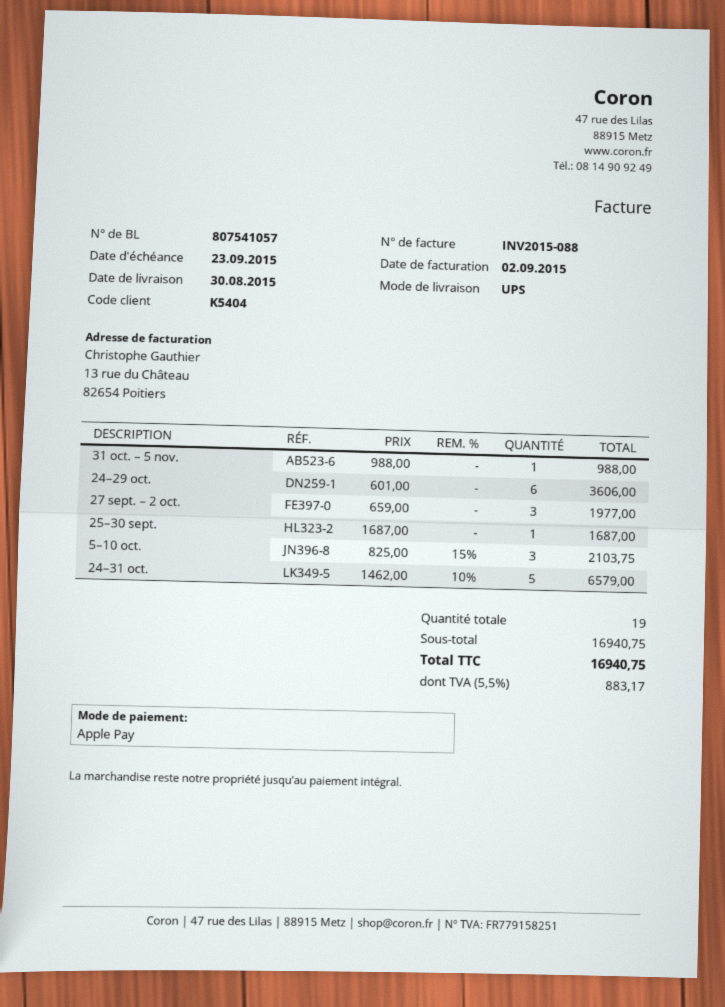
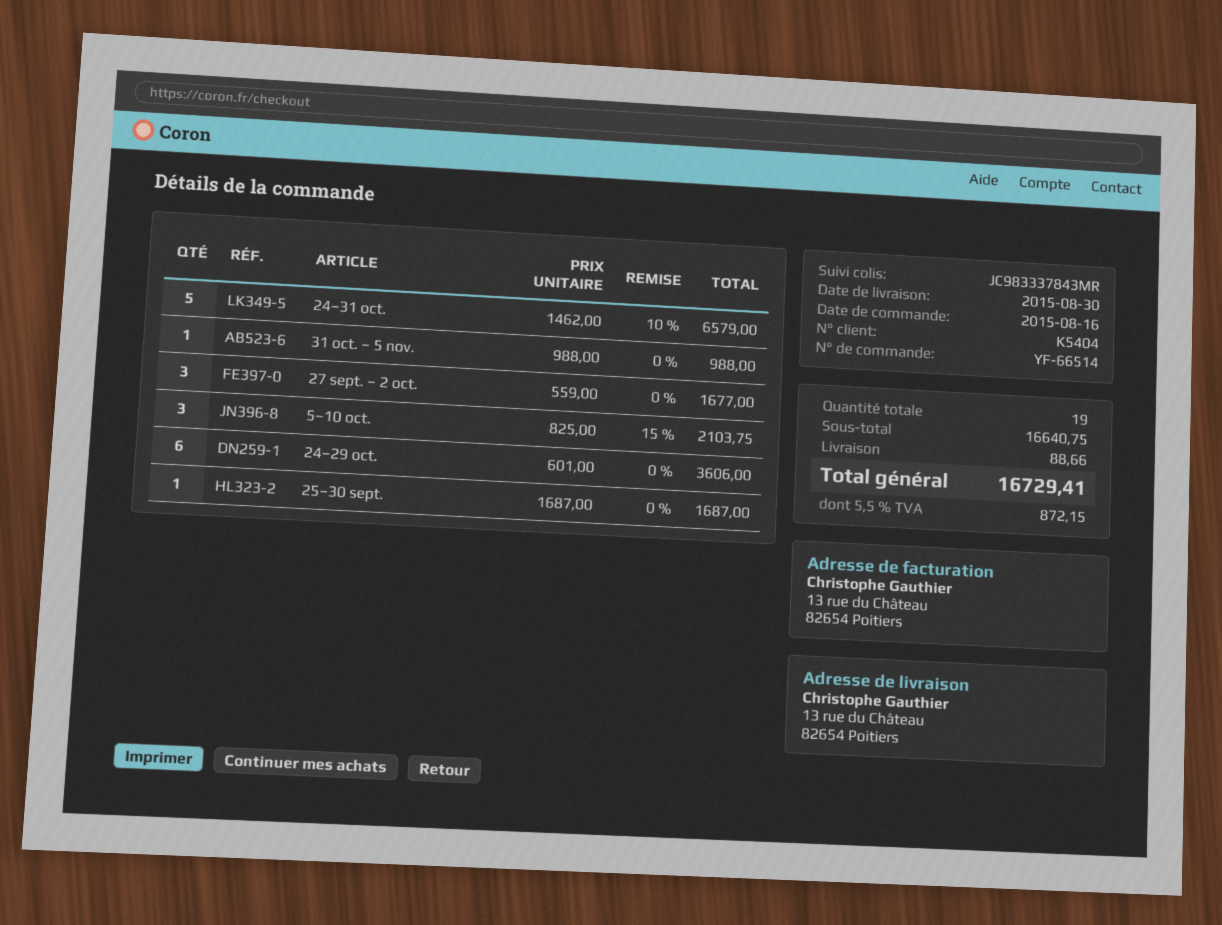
27 sept. – 2 oct.: 3 x 659.00 = 1977.00 -> 3 x 559.00 = 1677.00
subtotal: 16940.75 -> 16640.75
shipping: none -> 88.66
tax: 5.5% = 883.17 -> 5.5% = 872.15
total: 16940.75 -> 16729.41

